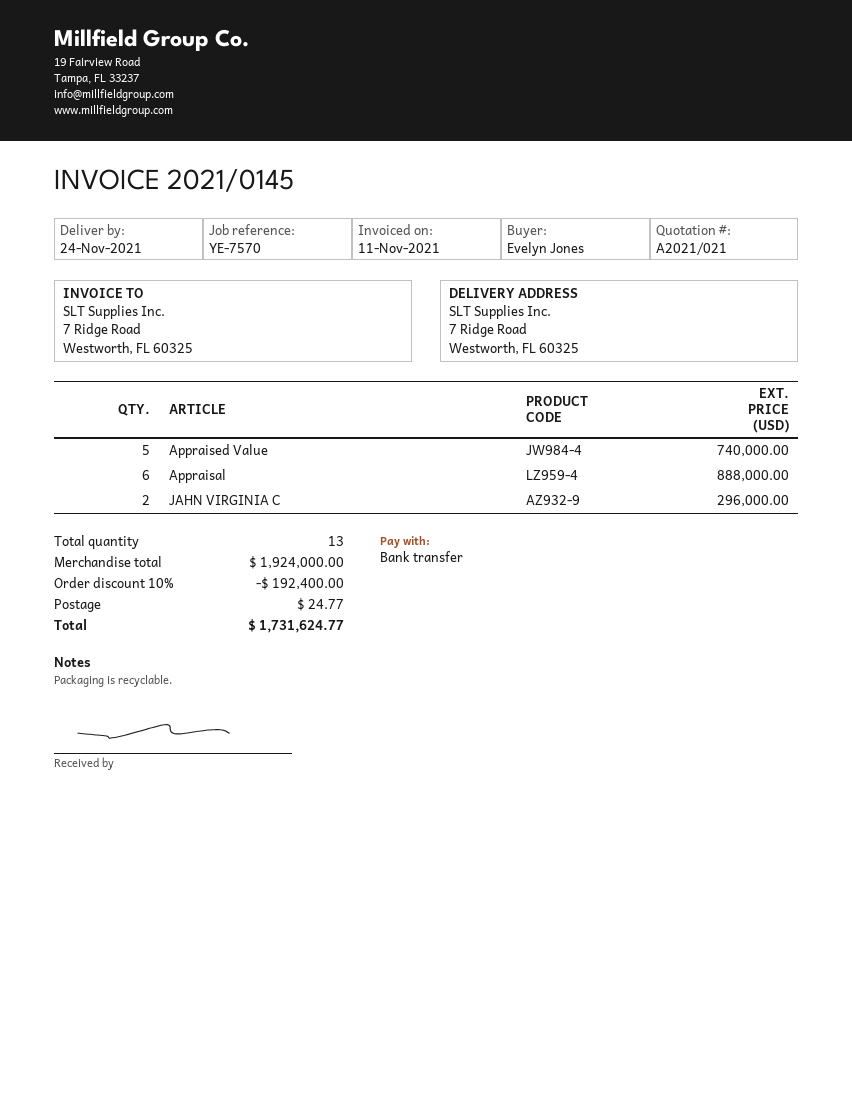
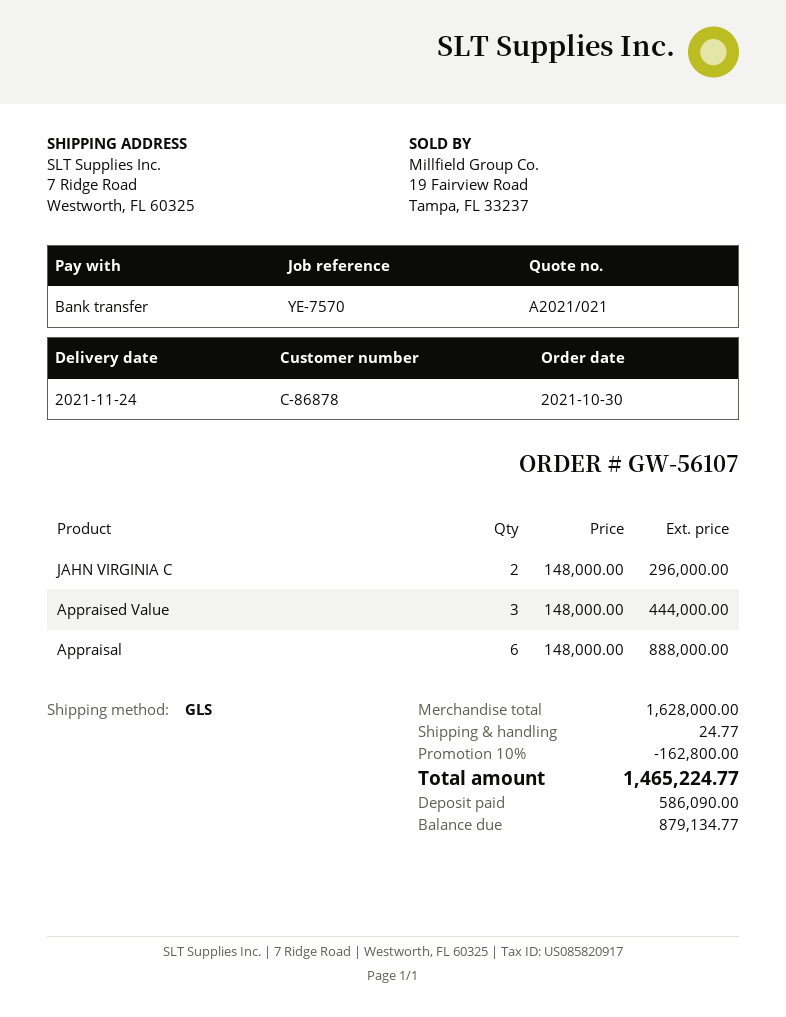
Appraised Value: 5 for 740000.00 -> 3 for 444000.00
subtotal: 1924000.00 -> 1628000.00
discount: 10% = 192400.00 -> 10% = 162800.00
total: 1731624.77 -> 1465224.77

